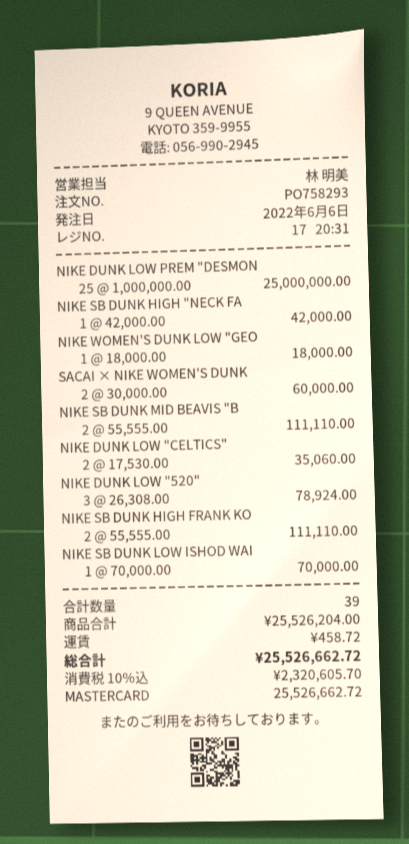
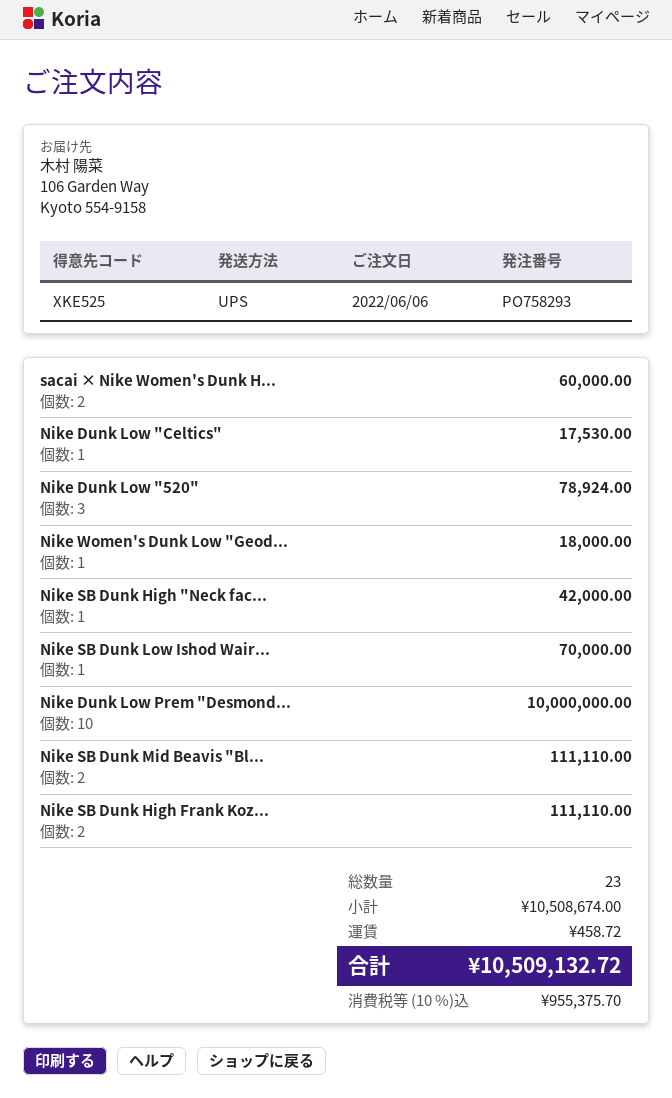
NIKE DUNK LOW PREM "DESMON: 25 for 25000000.00 -> 10 for 10000000.00
NIKE DUNK LOW "CELTICS": 2 for 35060.00 -> 1 for 17530.00
total quantity: 39 -> 23
subtotal: 25526204.00 -> 10508674.00
tax: 10% = 2320605.70 -> 10% = 955375.70
total: 25526662.72 -> 10509132.72

